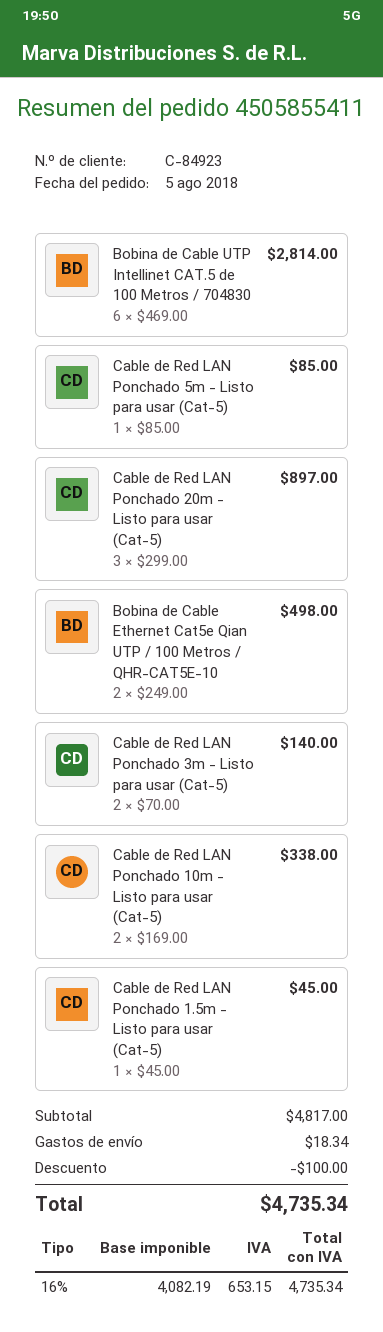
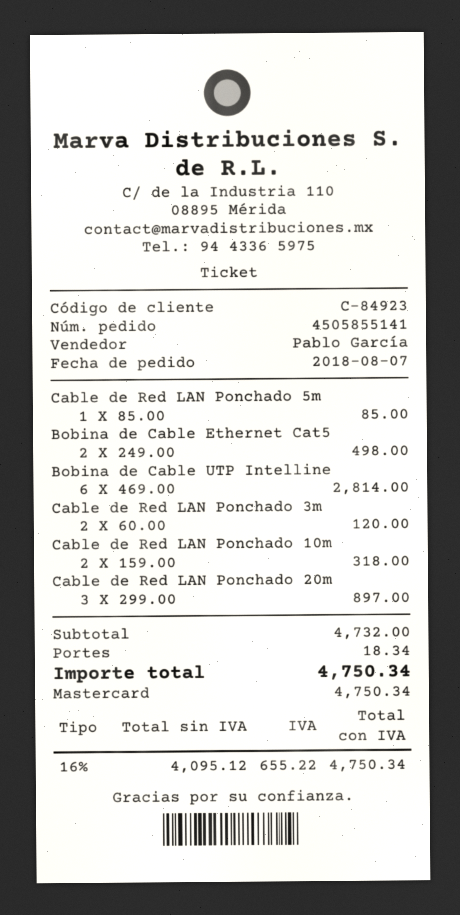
order number: 4505855411 -> 4505855141
order date: 2018-08-05 -> 2018-08-07
Cable de Red LAN Ponchado 3m - Listo para usar (Cat-5): 2 x 70.00 = 140.00 -> 2 x 60.00 = 120.00
Cable de Red LAN Ponchado 10m - Listo para usar (Cat-5): 2 x 169.00 = 338.00 -> 2 x 159.00 = 318.00
Cable de Red LAN Ponchado 1.5m - Listo para usar (Cat-5): 1 x 45.00 = 45.00 -> none
subtotal: 4817.00 -> 4732.00
discount: 100.00 -> none
net: 4082.19 -> 4095.12
tax: 16% = 653.15 -> 16% = 655.22
total: 4735.34 -> 4750.34

